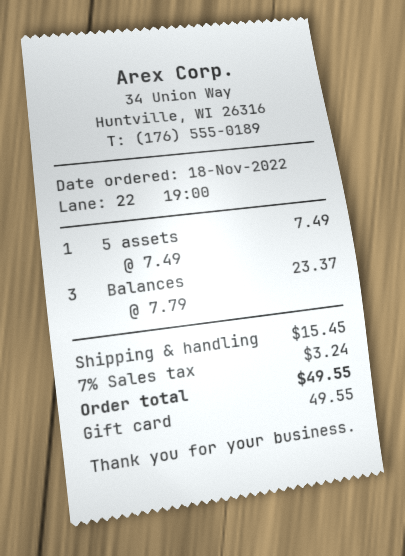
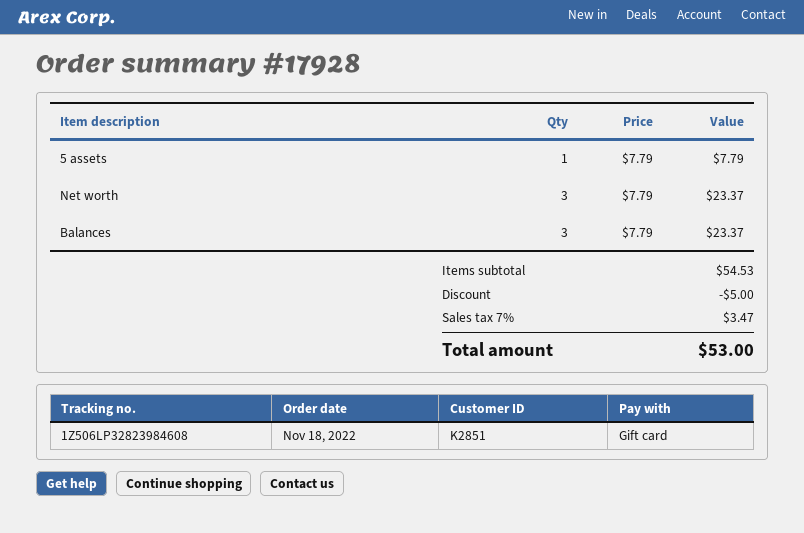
5 assets: 1 x 7.49 = 7.49 -> 1 x 7.79 = 7.79
Net worth: none -> 3 x 7.79 = 23.37
discount: none -> 5.00
shipping: 15.45 -> none
tax: 7% = 3.24 -> 7% = 3.47
total: 49.55 -> 53.00

